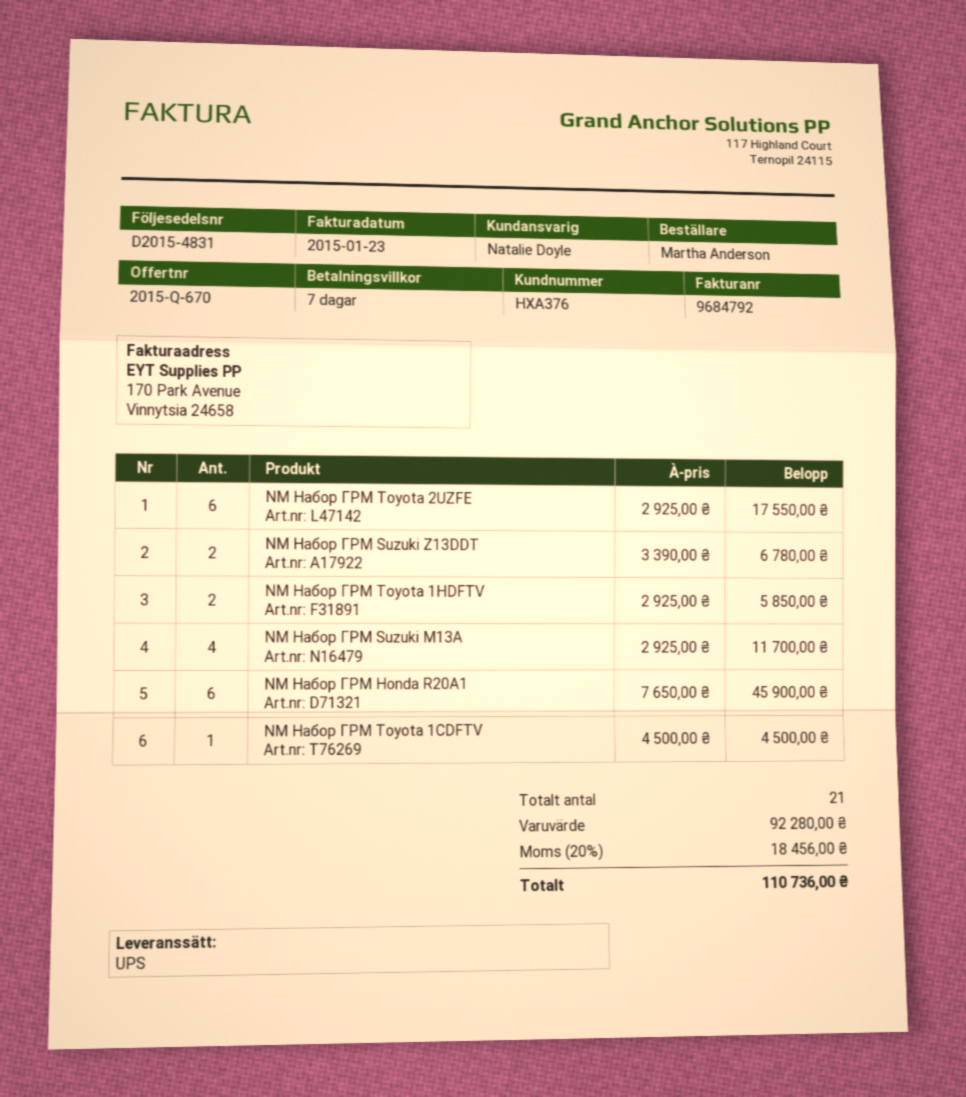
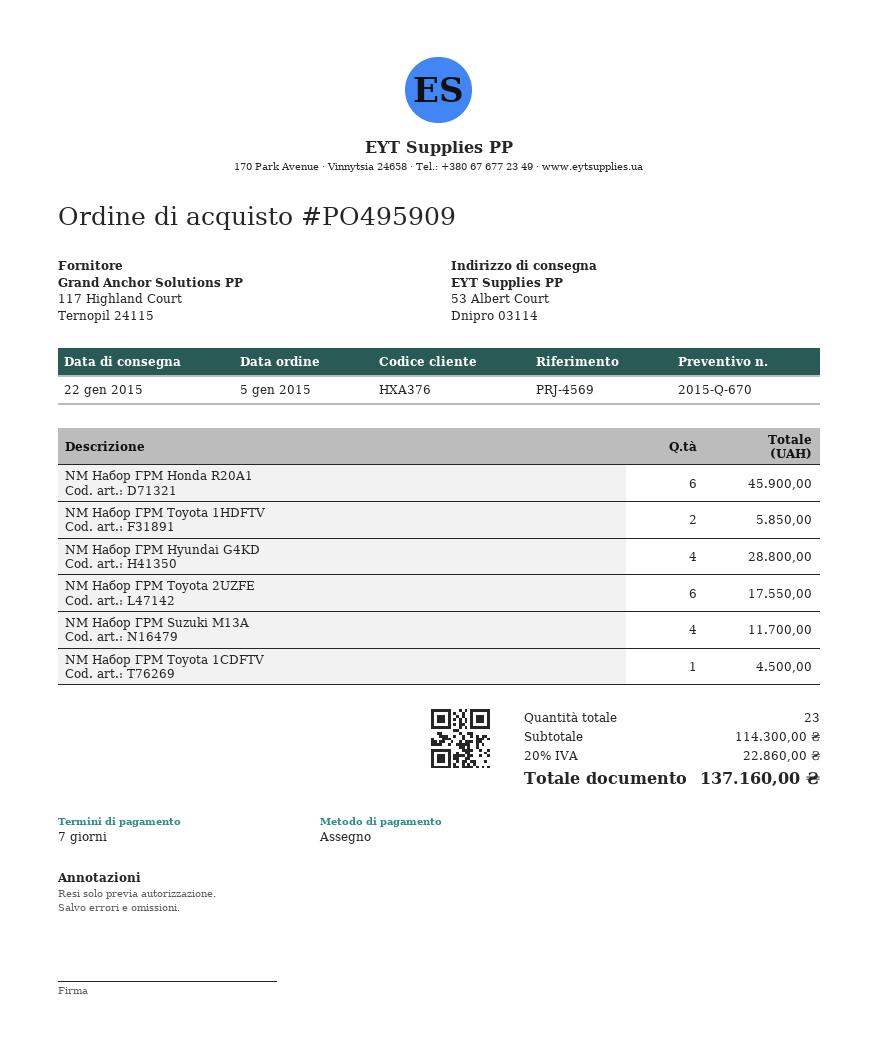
NM Набор ГРМ Suzuki Z13DDT: 2 for 6780.00 -> none
NM Набор ГРМ Hyundai G4KD: none -> 4 for 28800.00
total quantity: 21 -> 23
subtotal: 92280.00 -> 114300.00
tax: 20% = 18456.00 -> 20% = 22860.00
total: 110736.00 -> 137160.00

